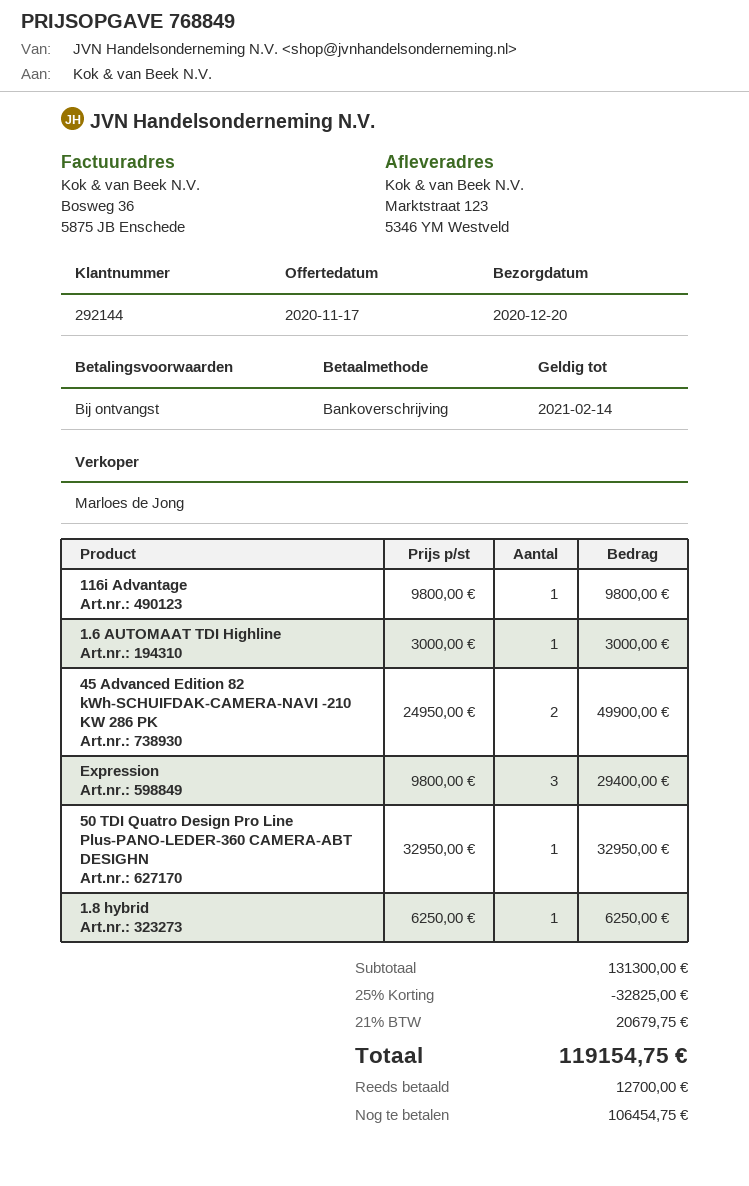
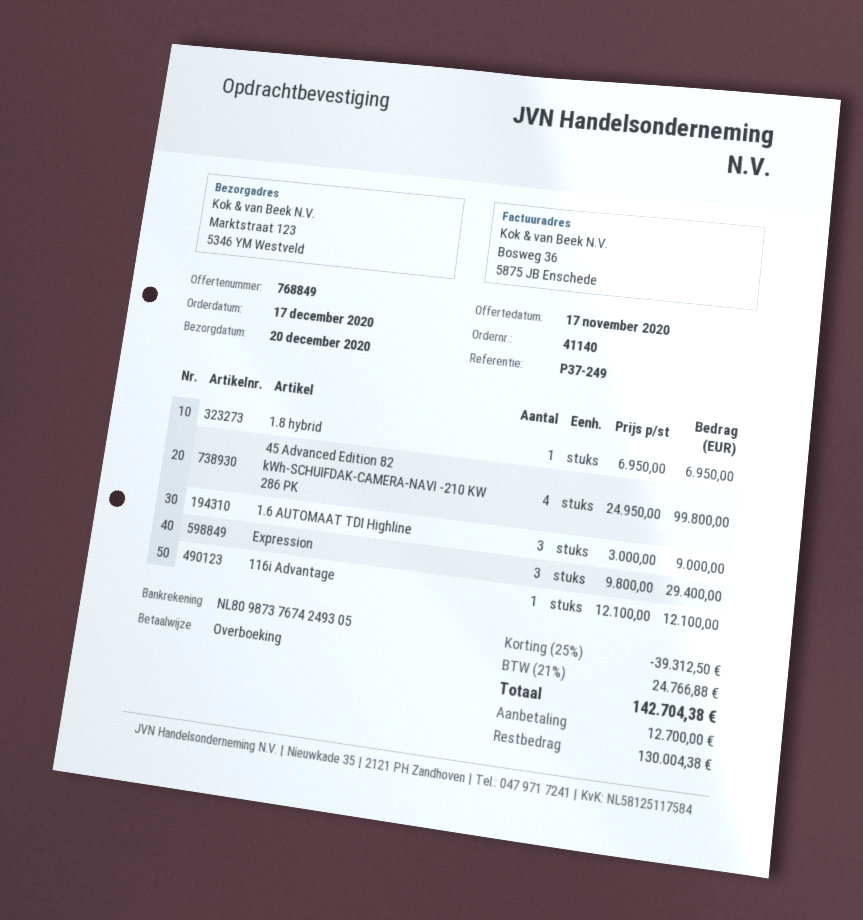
116i Advantage: 1 x 9800.00 = 9800.00 -> 1 x 12100.00 = 12100.00
1.6 AUTOMAAT TDI Highline: 1 x 3000.00 = 3000.00 -> 3 x 3000.00 = 9000.00
45 Advanced Edition 82 kWh-SCHUIFDAK-CAMERA-NAVI -210 KW 286 PK: 2 x 24950.00 = 49900.00 -> 4 x 24950.00 = 99800.00
50 TDI Quatro Design Pro Line Plus-PANO-LEDER-360 CAMERA-ABT DESIGHN: 1 x 32950.00 = 32950.00 -> none
1.8 hybrid: 1 x 6250.00 = 6250.00 -> 1 x 6950.00 = 6950.00
discount: 25% = 32825.00 -> 25% = 39312.50
tax: 21% = 20679.75 -> 21% = 24766.88
total: 119154.75 -> 142704.38
balance: 106454.75 -> 130004.38

